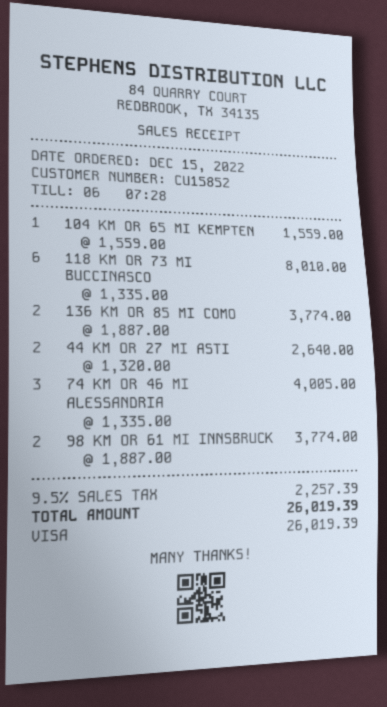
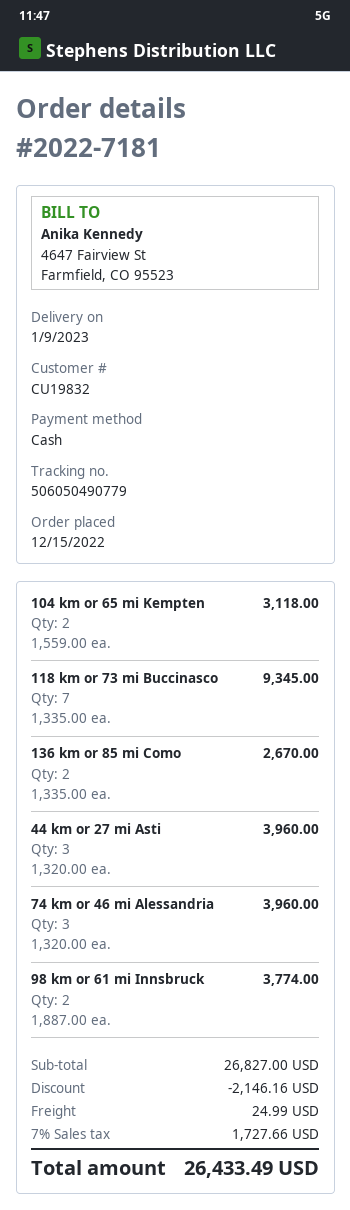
customer number: CU15852 -> CU19832
payment method: Visa -> cash
104 KM OR 65 MI KEMPTEN: 1 x 1559.00 = 1559.00 -> 2 x 1559.00 = 3118.00
118 KM OR 73 MI BUCCINASCO: 6 x 1335.00 = 8010.00 -> 7 x 1335.00 = 9345.00
136 KM OR 85 MI COMO: 2 x 1887.00 = 3774.00 -> 2 x 1335.00 = 2670.00
44 KM OR 27 MI ASTI: 2 x 1320.00 = 2640.00 -> 3 x 1320.00 = 3960.00
74 KM OR 46 MI ALESSANDRIA: 3 x 1335.00 = 4005.00 -> 3 x 1320.00 = 3960.00
discount: none -> 2146.16
shipping: none -> 24.99
tax: 9.5% = 2257.39 -> 7% = 1727.66
total: 26019.39 -> 26433.49

